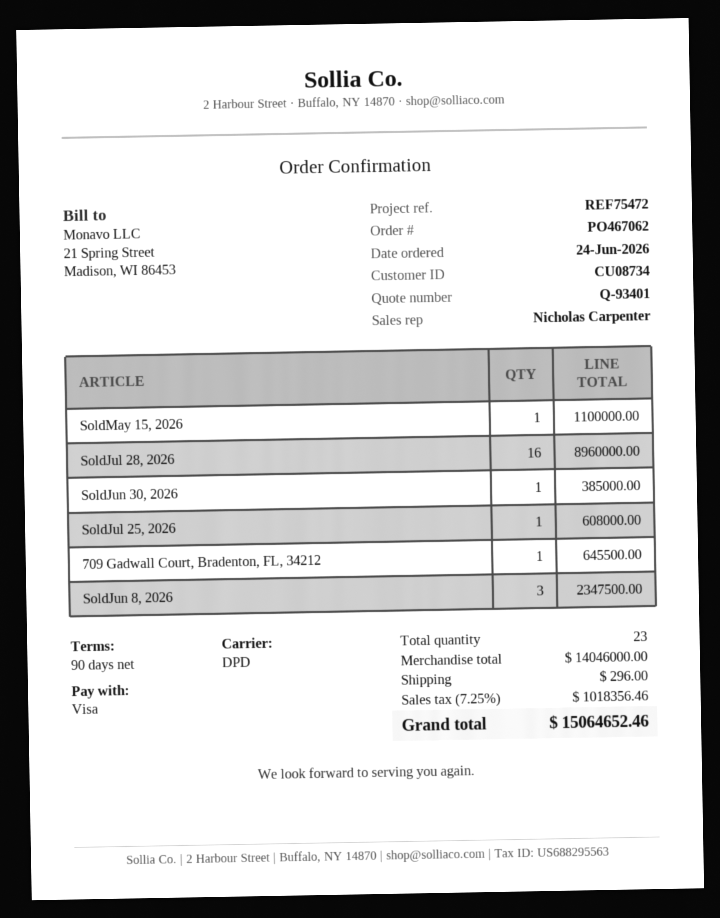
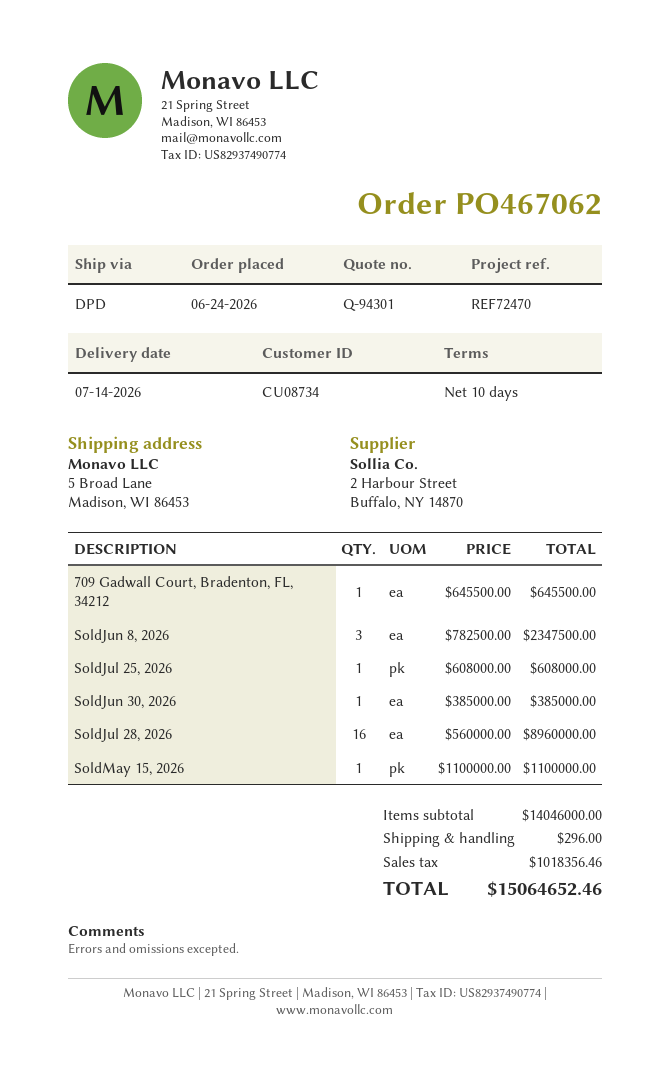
quote number: Q-93401 -> Q-94301
payment terms: 90 days -> 10 days
reference: REF75472 -> REF72470

